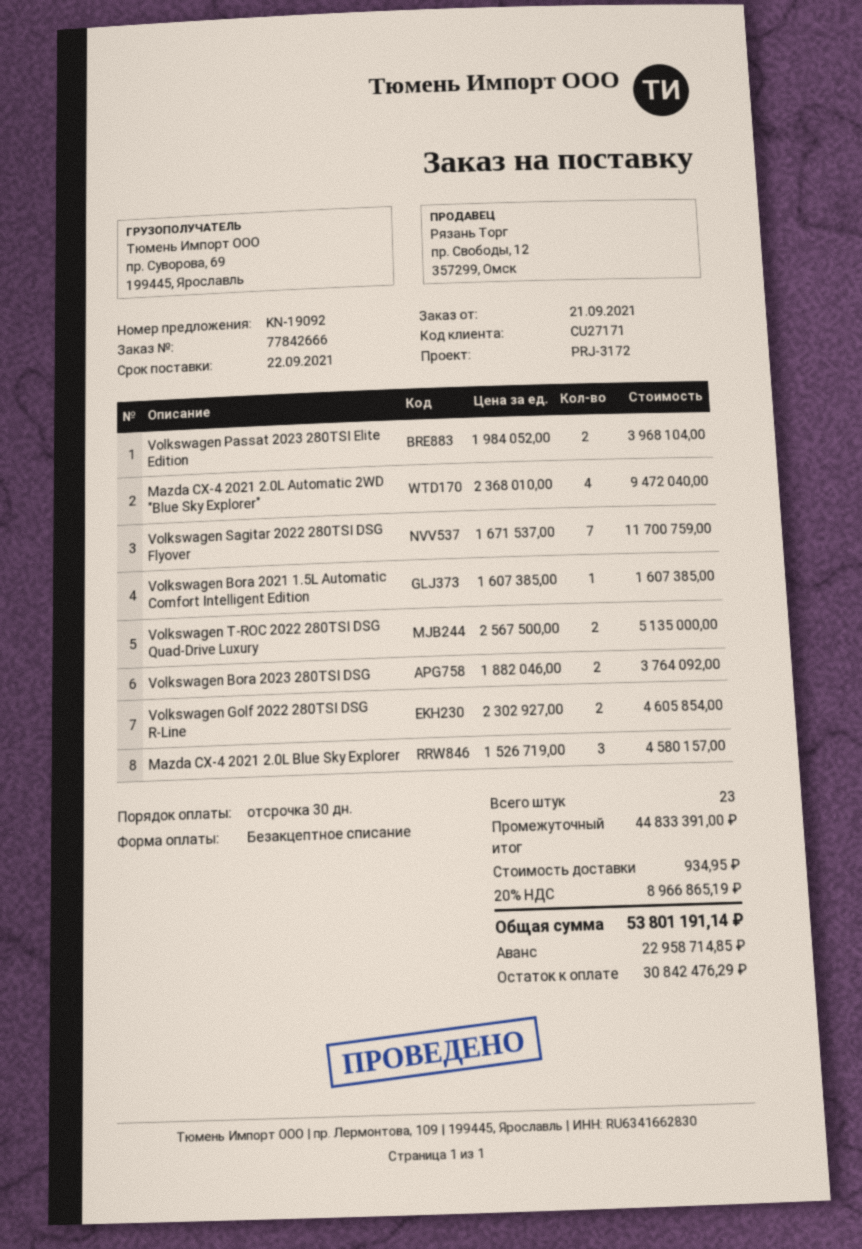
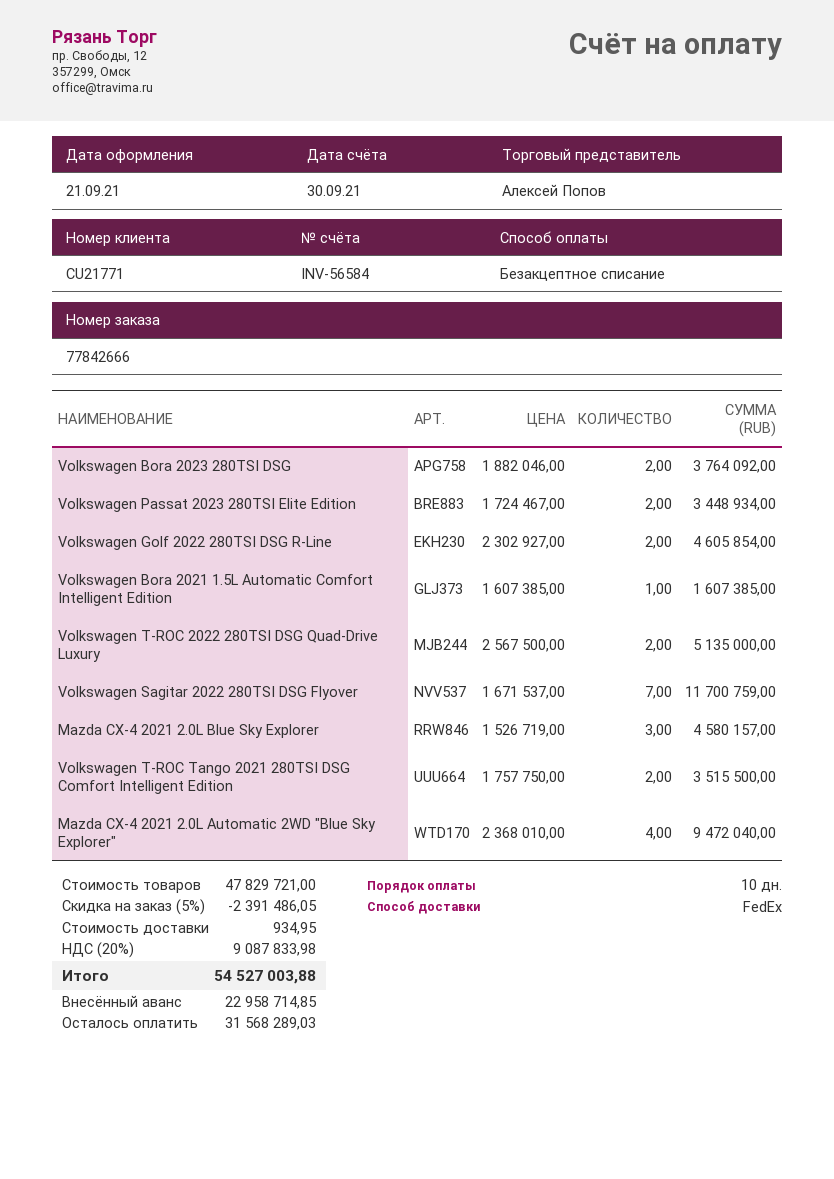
payment terms: 30 days -> 10 days
customer number: CU27171 -> CU21771
Volkswagen Passat 2023 280TSI Elite Edition: 2 x 1984052.00 = 3968104.00 -> 2 x 1724467.00 = 3448934.00
Volkswagen T-ROC Tango 2021 280TSI DSG Comfort Intelligent Edition: none -> 2 x 1757750.00 = 3515500.00
subtotal: 44833391.00 -> 47829721.00
discount: none -> 5% = 2391486.05
tax: 20% = 8966865.19 -> 20% = 9087833.98
total: 53801191.14 -> 54527003.88
balance: 30842476.29 -> 31568289.03

